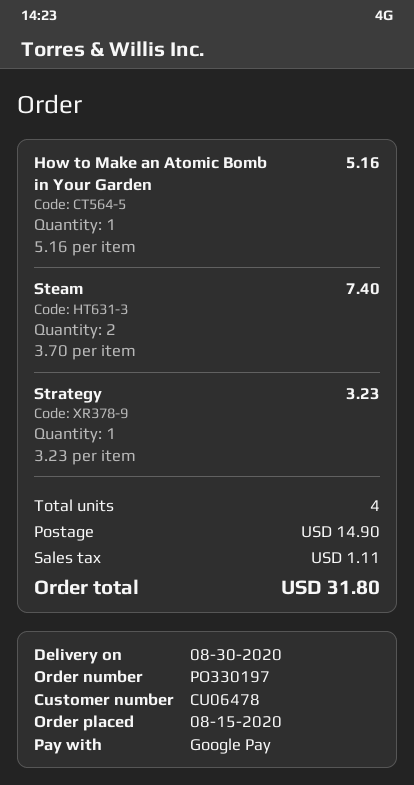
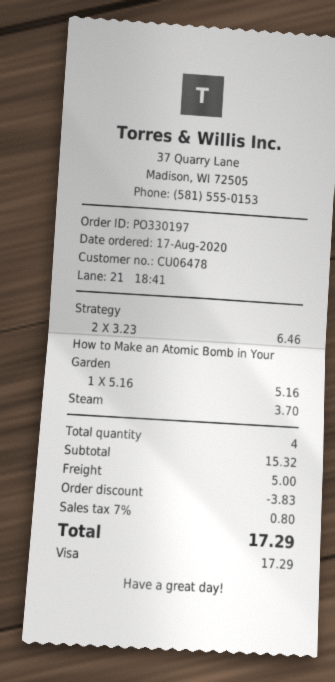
order date: 2020-08-15 -> 2020-08-17
payment method: Google Pay -> Visa
Steam: 2 x 3.70 = 7.40 -> 1 x 3.70 = 3.70
Strategy: 1 x 3.23 = 3.23 -> 2 x 3.23 = 6.46
discount: none -> 3.83
shipping: 14.90 -> 5.00
tax: 1.11 -> 0.80
total: 31.80 -> 17.29

